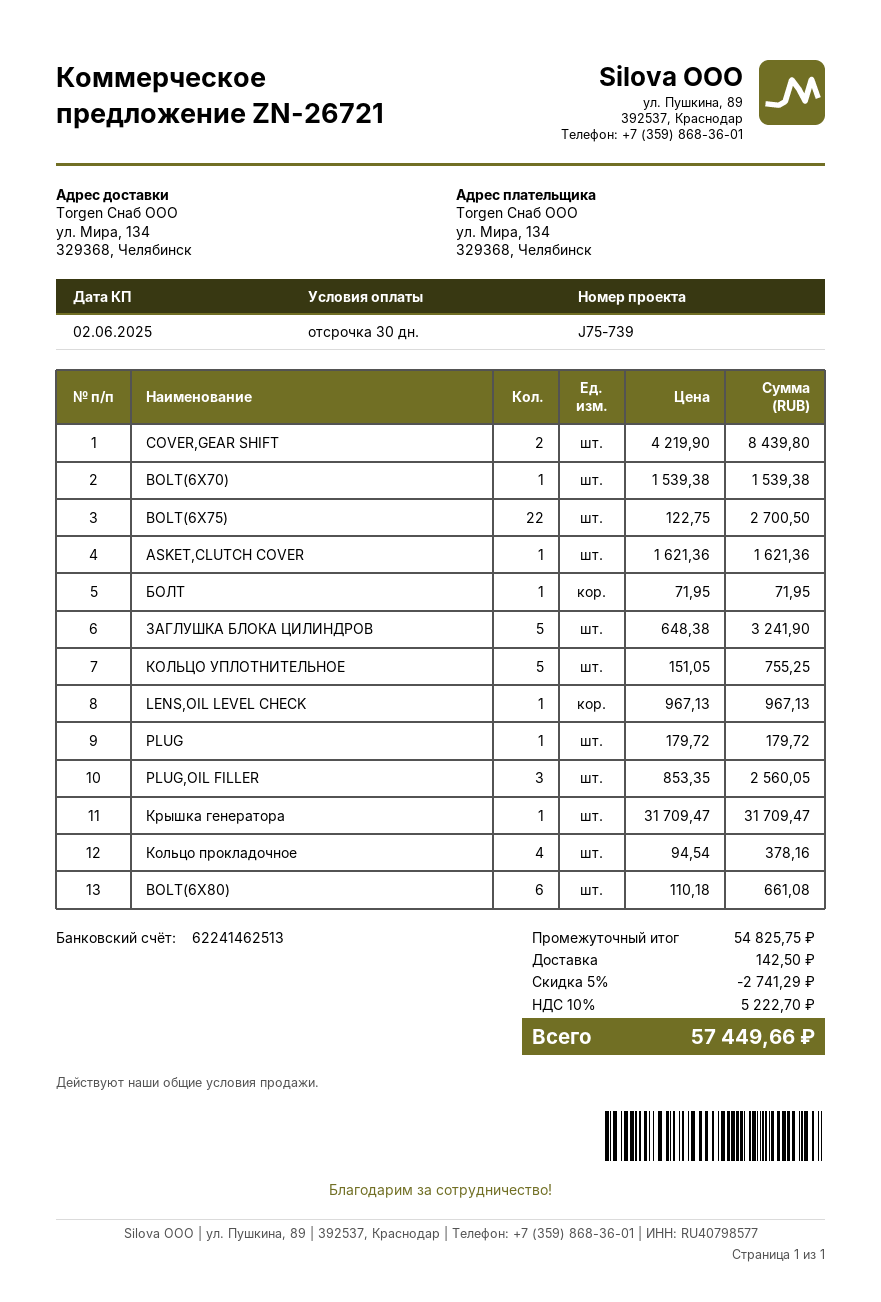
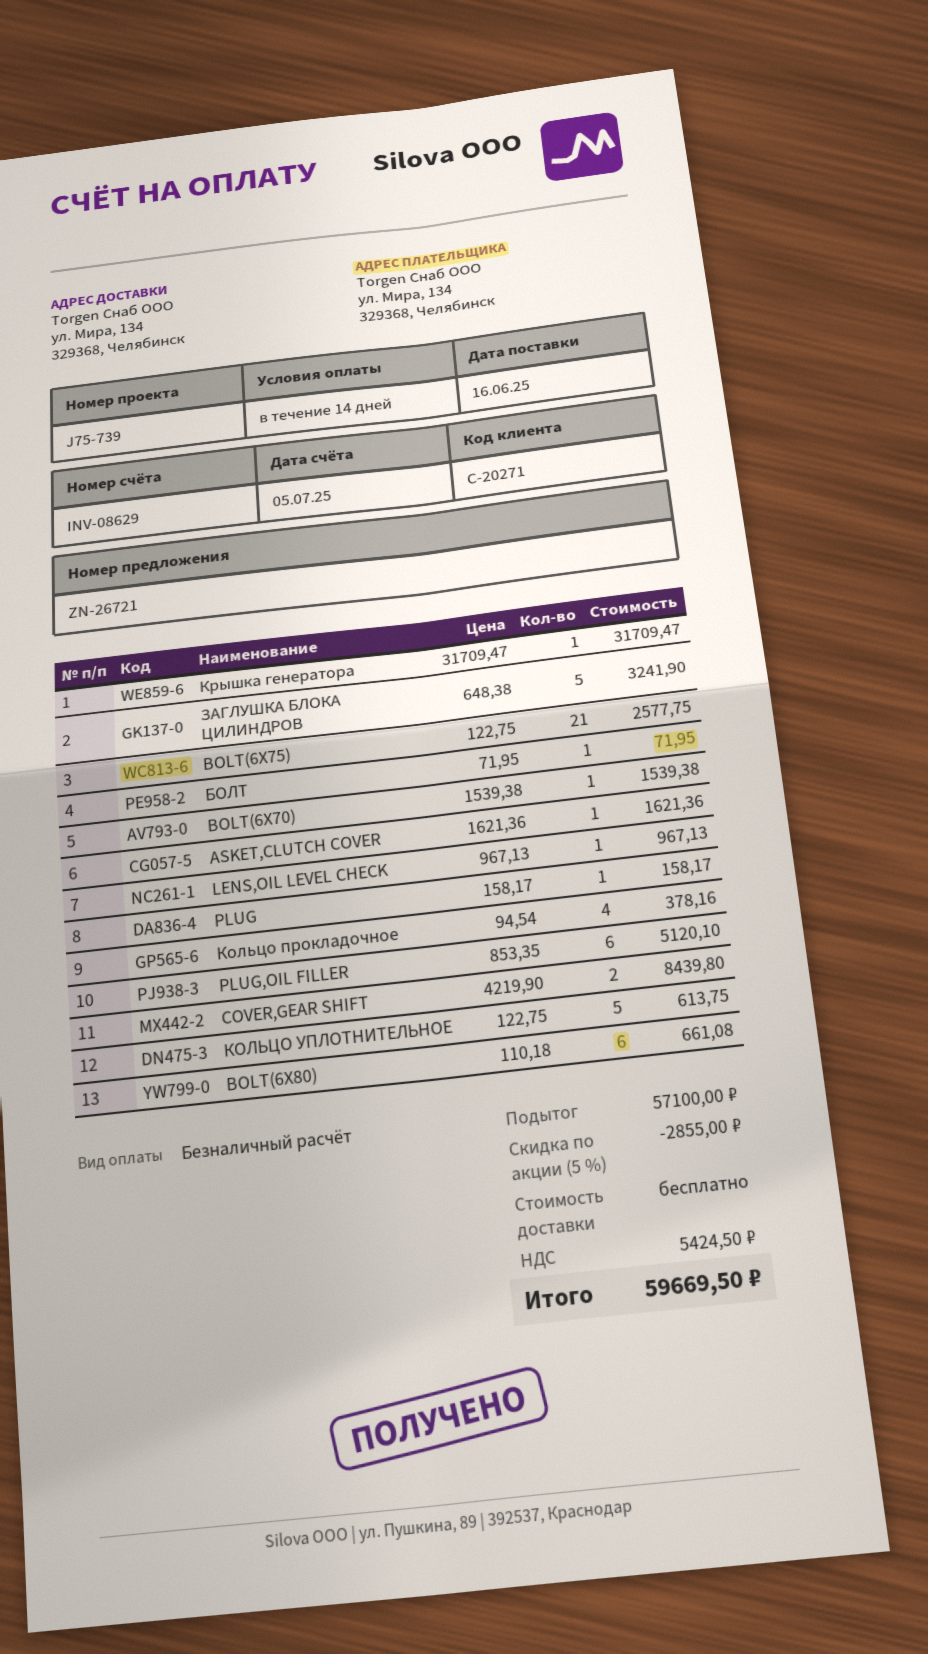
payment terms: 30 days -> 14 days
BOLT(6X75): 22 x 122.75 = 2700.50 -> 21 x 122.75 = 2577.75
КОЛЬЦО УПЛОТНИТЕЛЬНОЕ: 5 x 151.05 = 755.25 -> 5 x 122.75 = 613.75
PLUG: 1 x 179.72 = 179.72 -> 1 x 158.17 = 158.17
PLUG,OIL FILLER: 3 x 853.35 = 2560.05 -> 6 x 853.35 = 5120.10
subtotal: 54825.75 -> 57100.00
discount: 5% = 2741.29 -> 5% = 2855.00
shipping: 142.50 -> 0.00
tax: 5222.70 -> 5424.50
total: 57449.66 -> 59669.50

